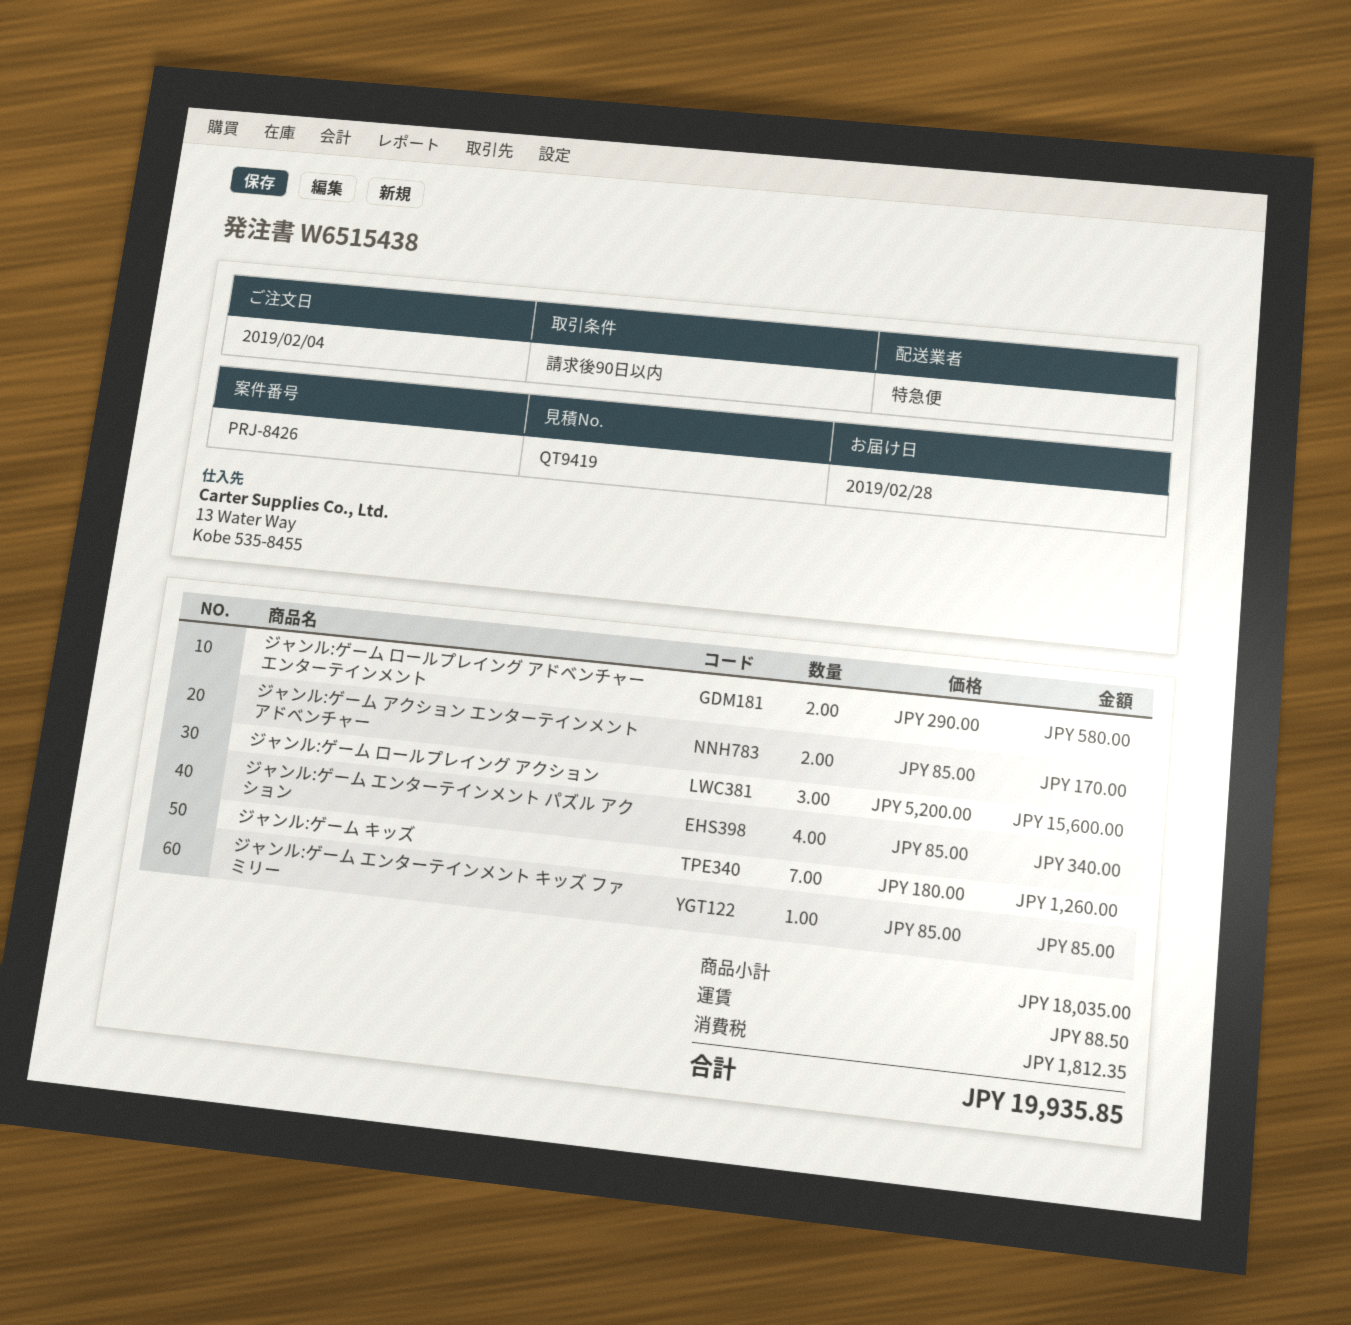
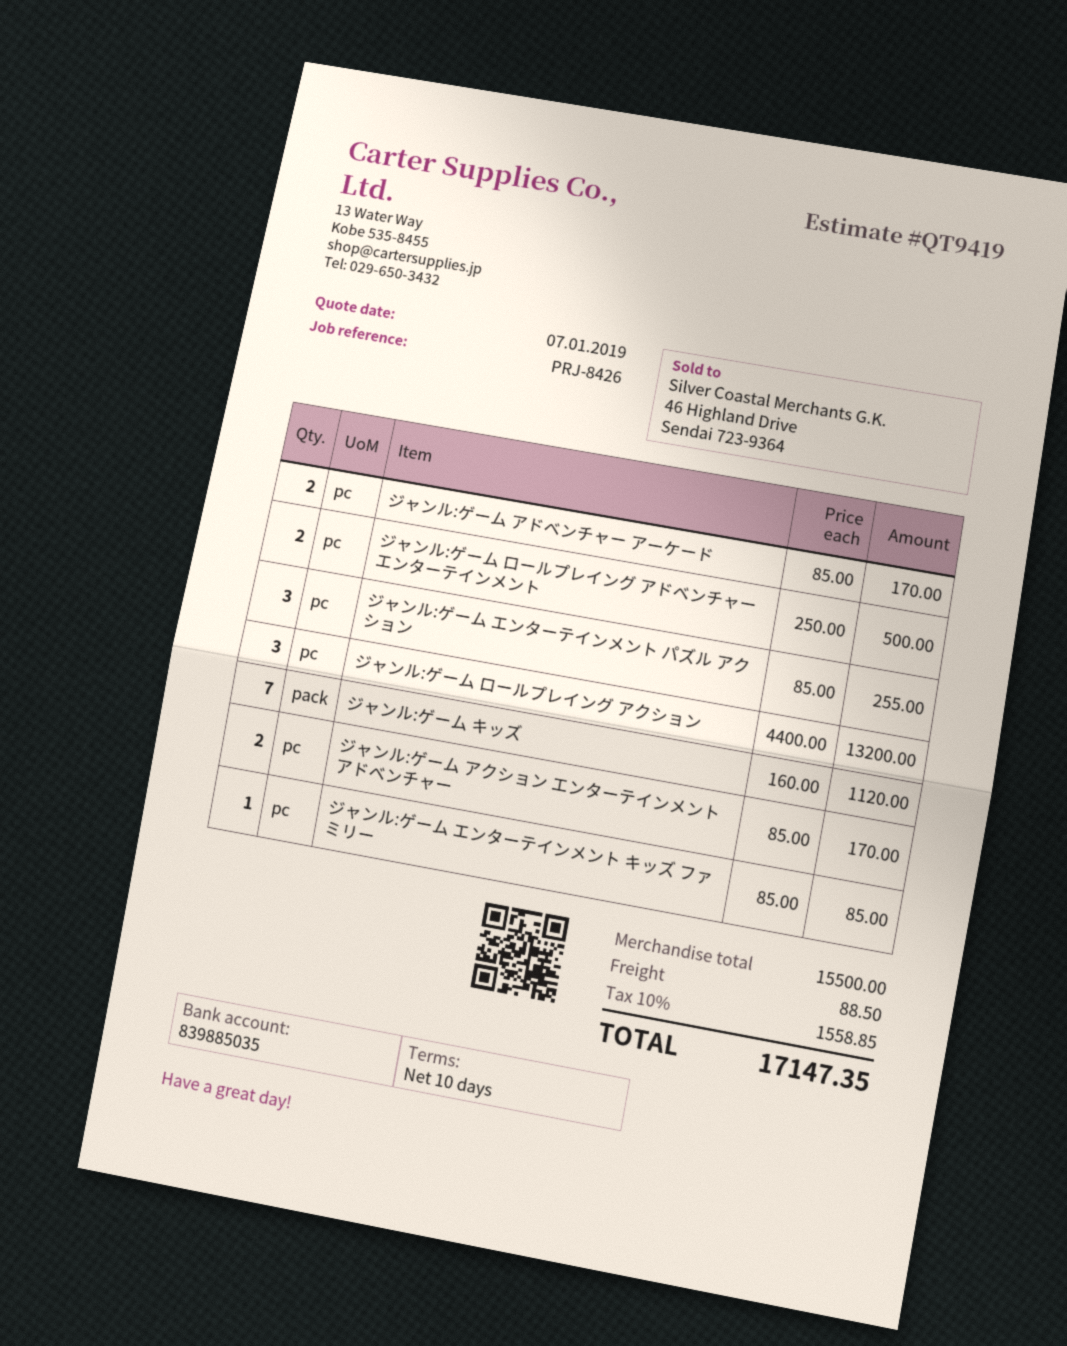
payment terms: 90 days -> 10 days
ジャンル:ゲーム ロールプレイング アドベンチャー エンターテインメント: 2 x 290.00 = 580.00 -> 2 x 250.00 = 500.00
ジャンル:ゲーム ロールプレイング アクション: 3 x 5200.00 = 15600.00 -> 3 x 4400.00 = 13200.00
ジャンル:ゲーム エンターテインメント パズル アクション: 4 x 85.00 = 340.00 -> 3 x 85.00 = 255.00
ジャンル:ゲーム キッズ: 7 x 180.00 = 1260.00 -> 7 x 160.00 = 1120.00
ジャンル:ゲーム アドベンチャー アーケード: none -> 2 x 85.00 = 170.00
subtotal: 18035.00 -> 15500.00
tax: 1812.35 -> 1558.85
total: 19935.85 -> 17147.35

